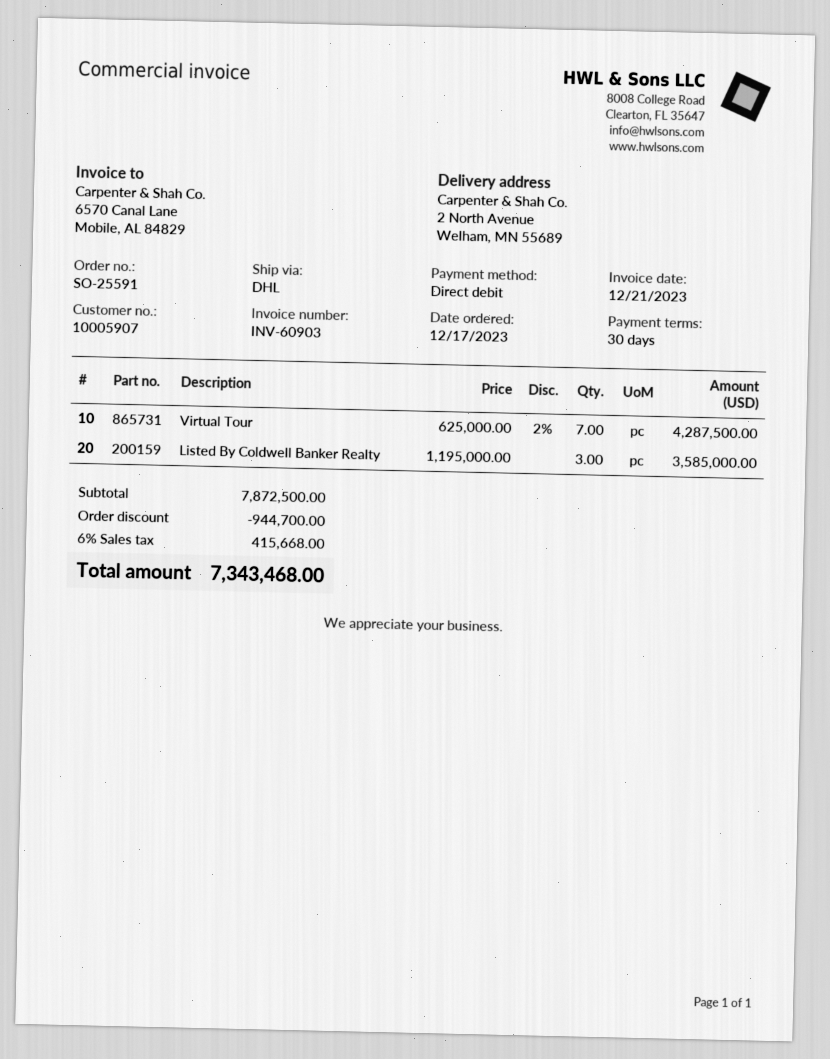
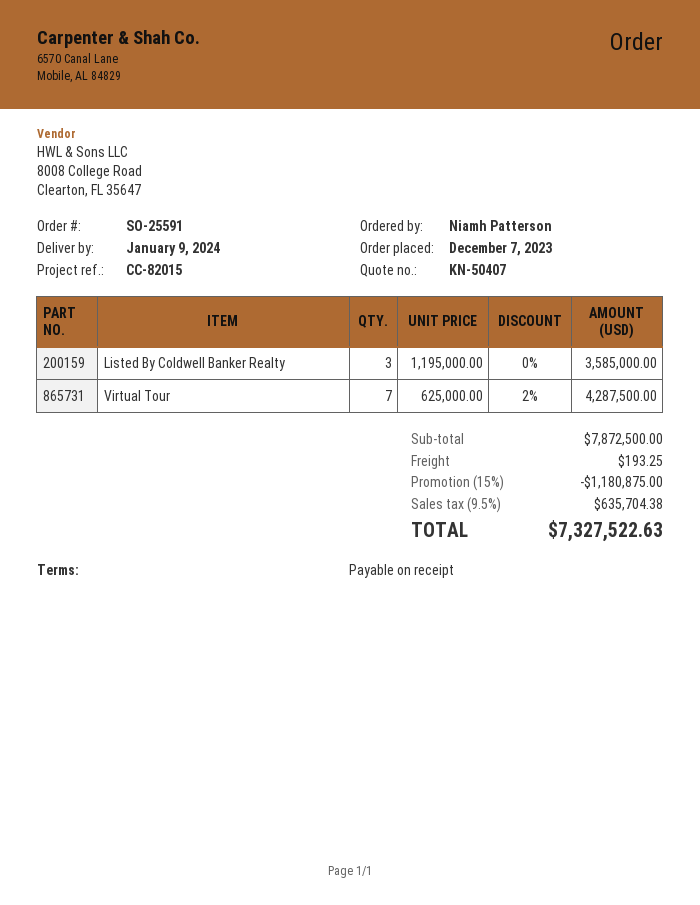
order date: 2023-12-17 -> 2023-12-07
payment terms: 30 days -> on receipt
discount: 944700.00 -> 1180875.00
shipping: none -> 193.25
tax: 6% = 415668.00 -> 9.5% = 635704.38
total: 7343468.00 -> 7327522.63

